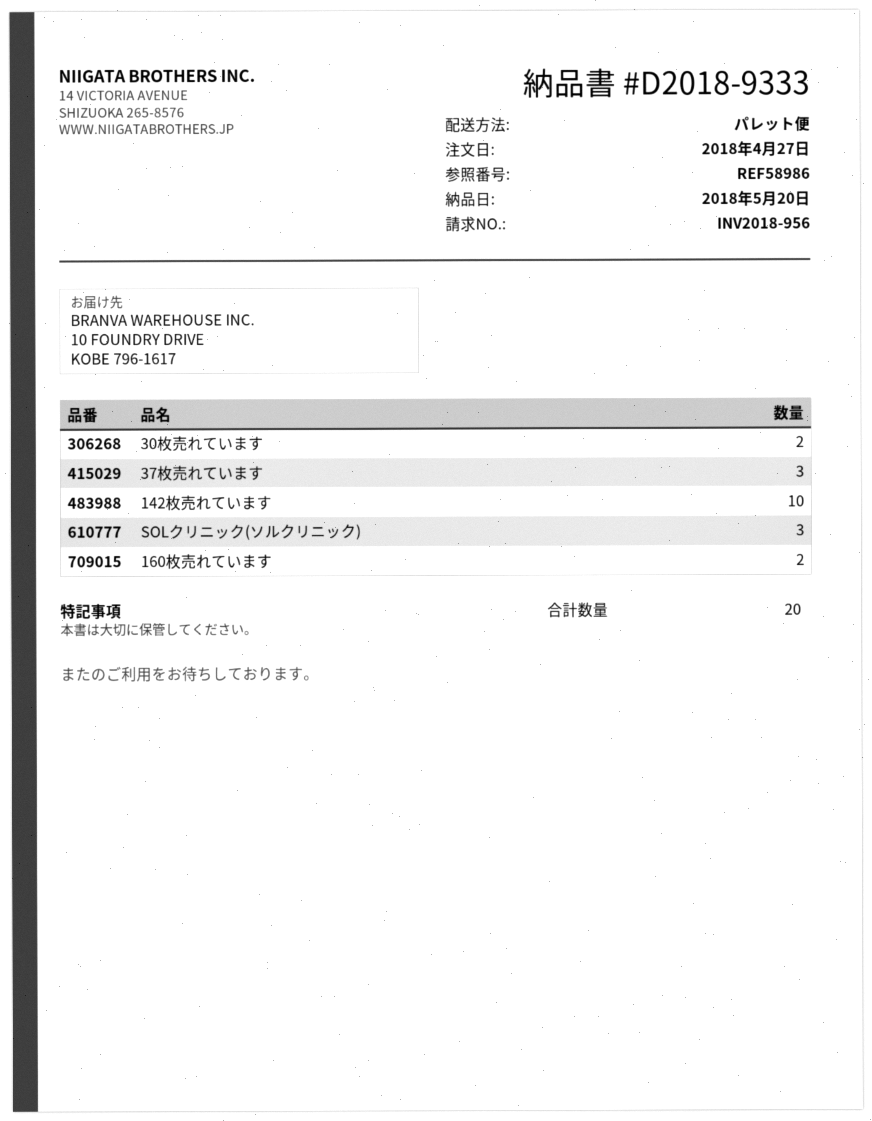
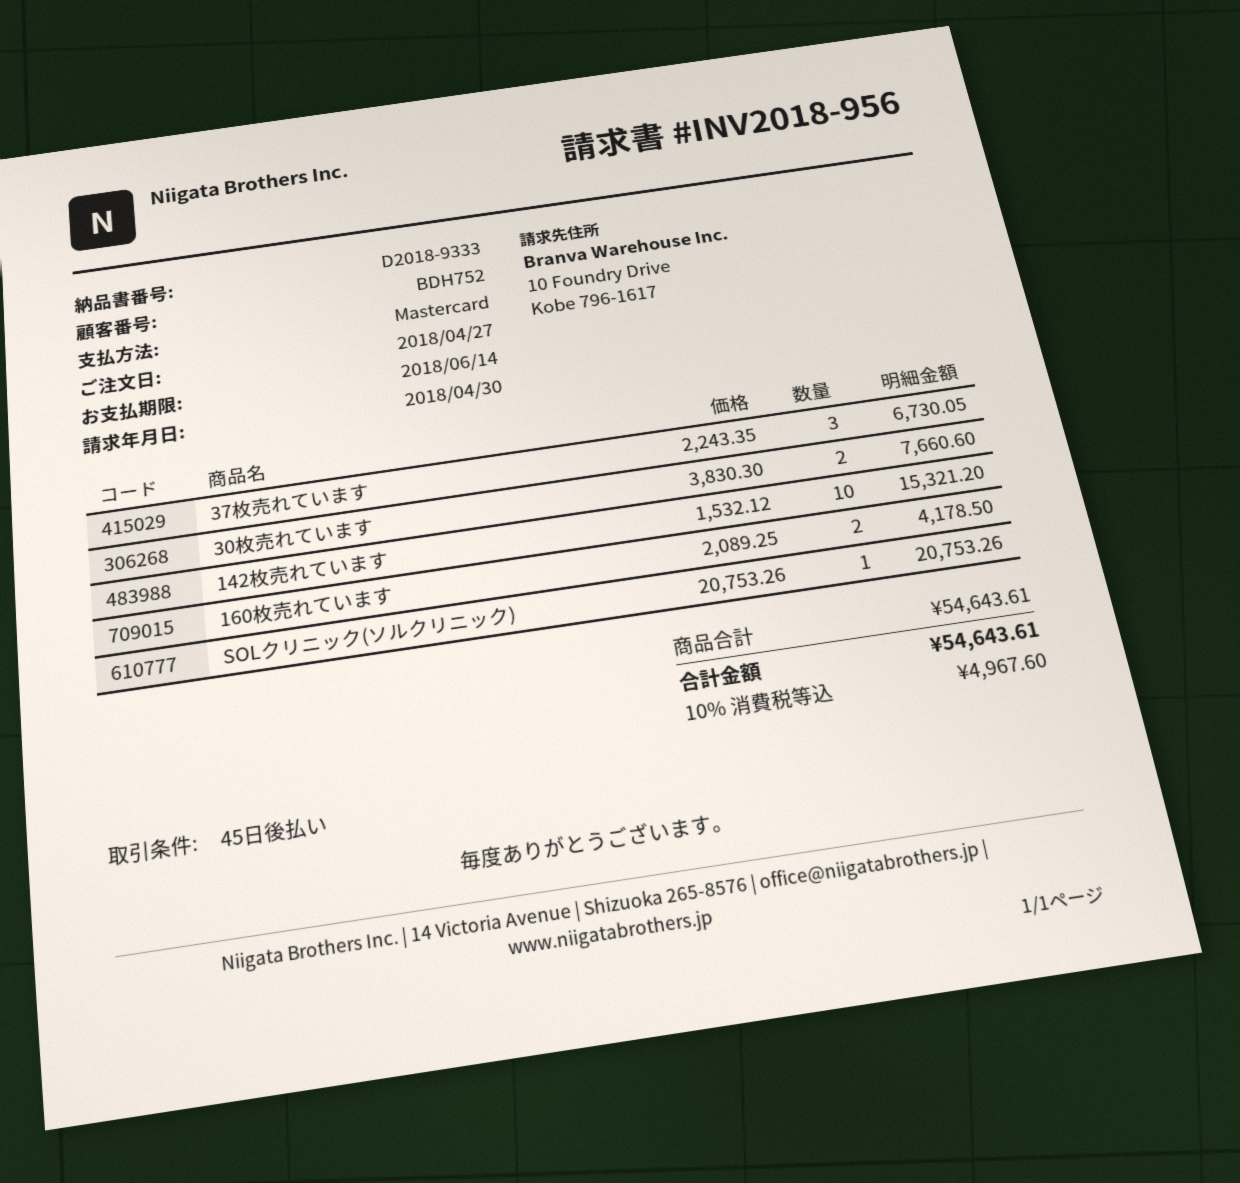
SOLクリニック(ソルクリニック): 3 -> 1

